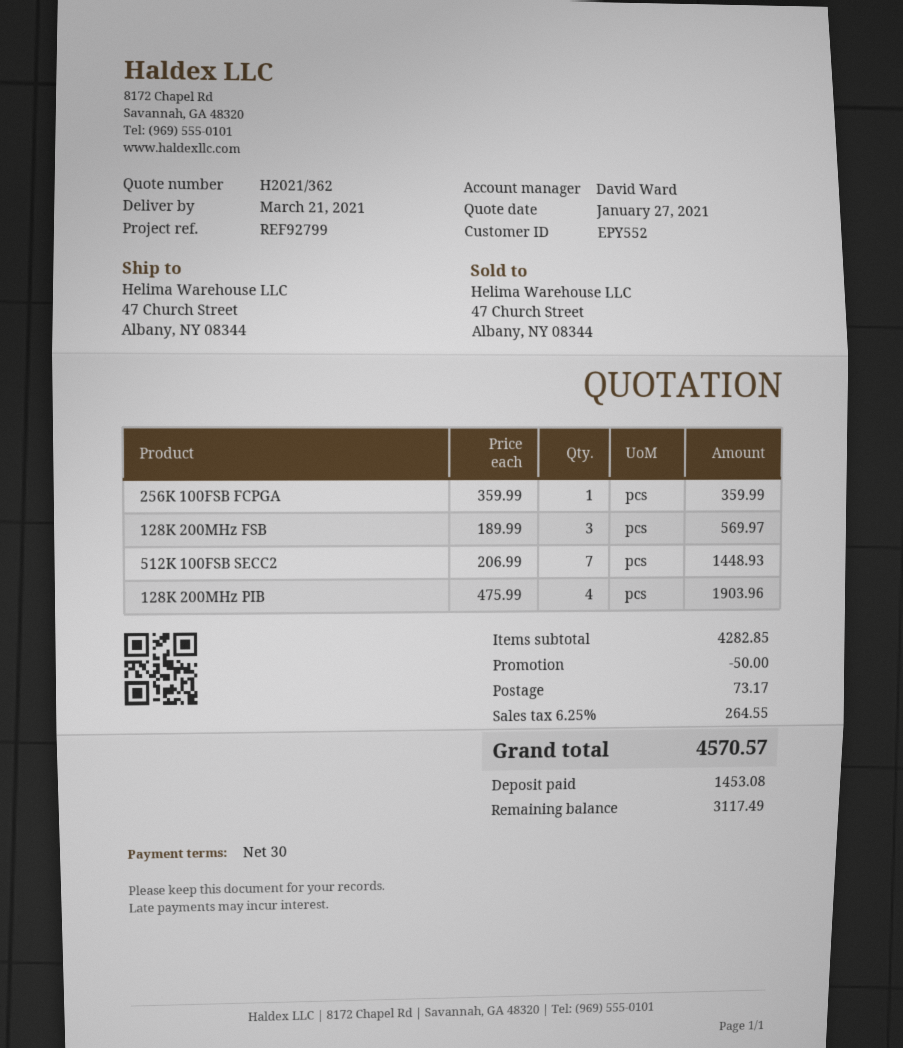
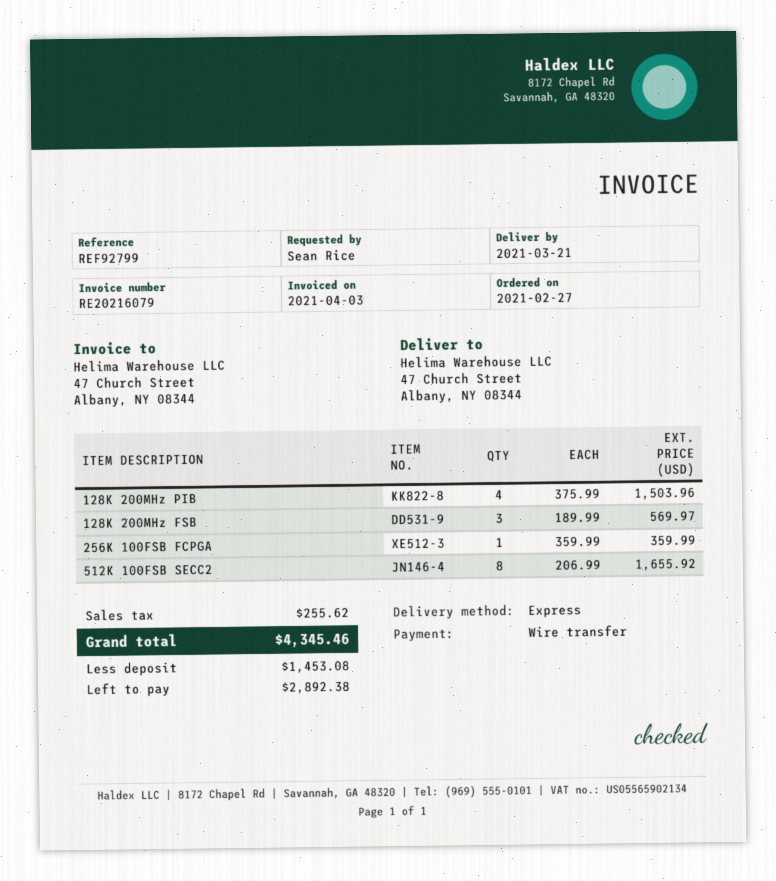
512K 100FSB SECC2: 7 x 206.99 = 1448.93 -> 8 x 206.99 = 1655.92
128K 200MHz PIB: 4 x 475.99 = 1903.96 -> 4 x 375.99 = 1503.96
discount: 50.00 -> none
shipping: 73.17 -> none
tax: 264.55 -> 255.62
total: 4570.57 -> 4345.46
balance: 3117.49 -> 2892.38

